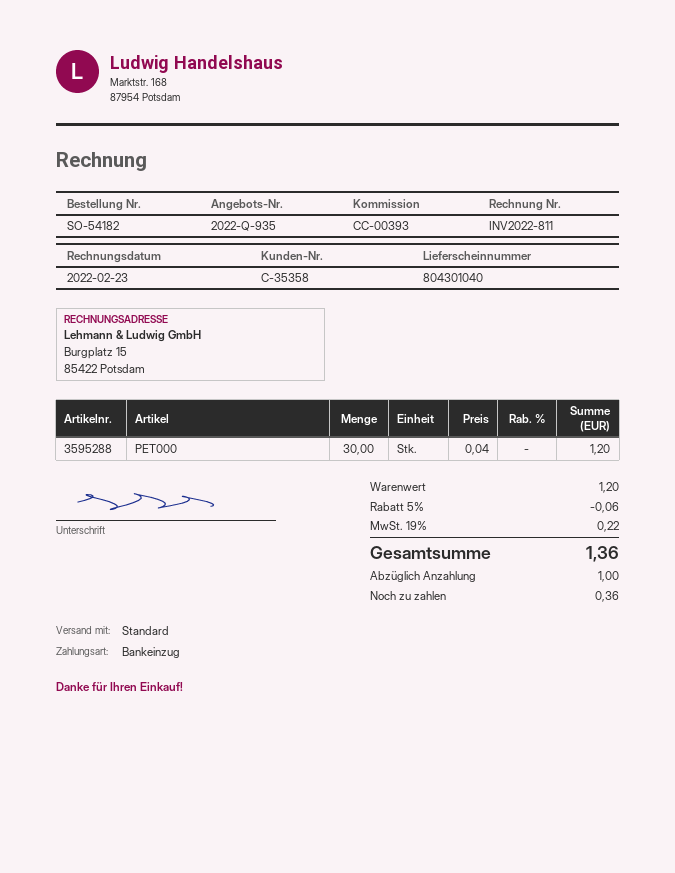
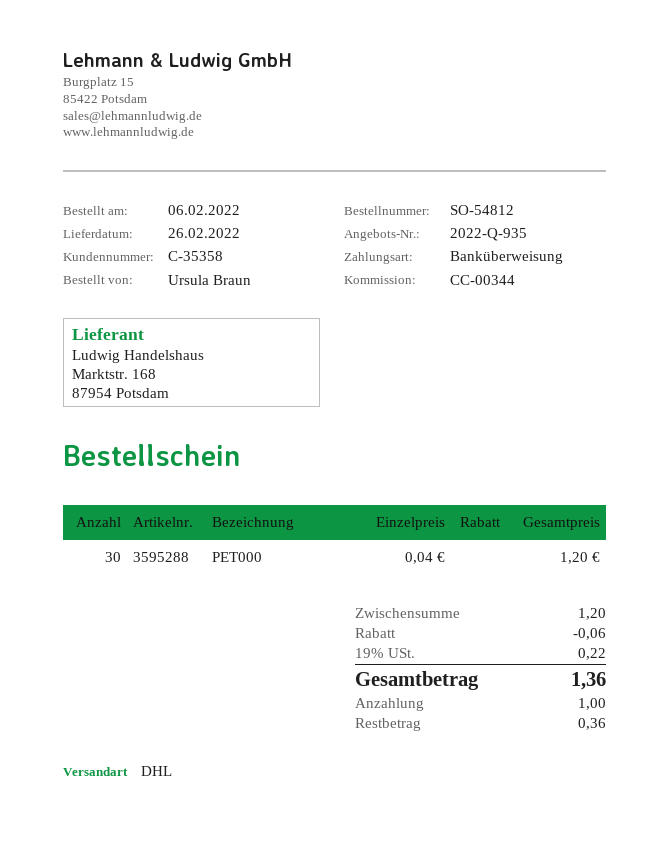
order number: SO-54182 -> SO-54812
reference: CC-00393 -> CC-00344
payment method: direct debit -> bank transfer
shipping method: standard -> DHL

